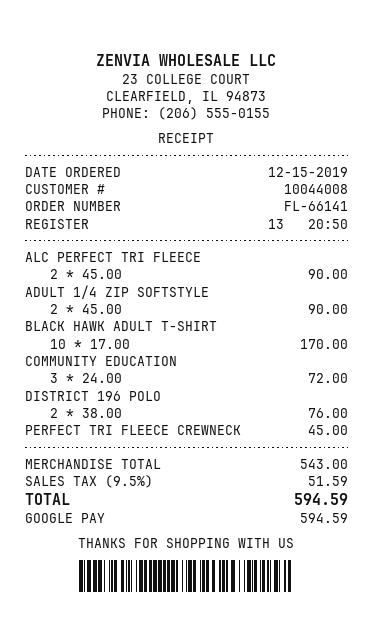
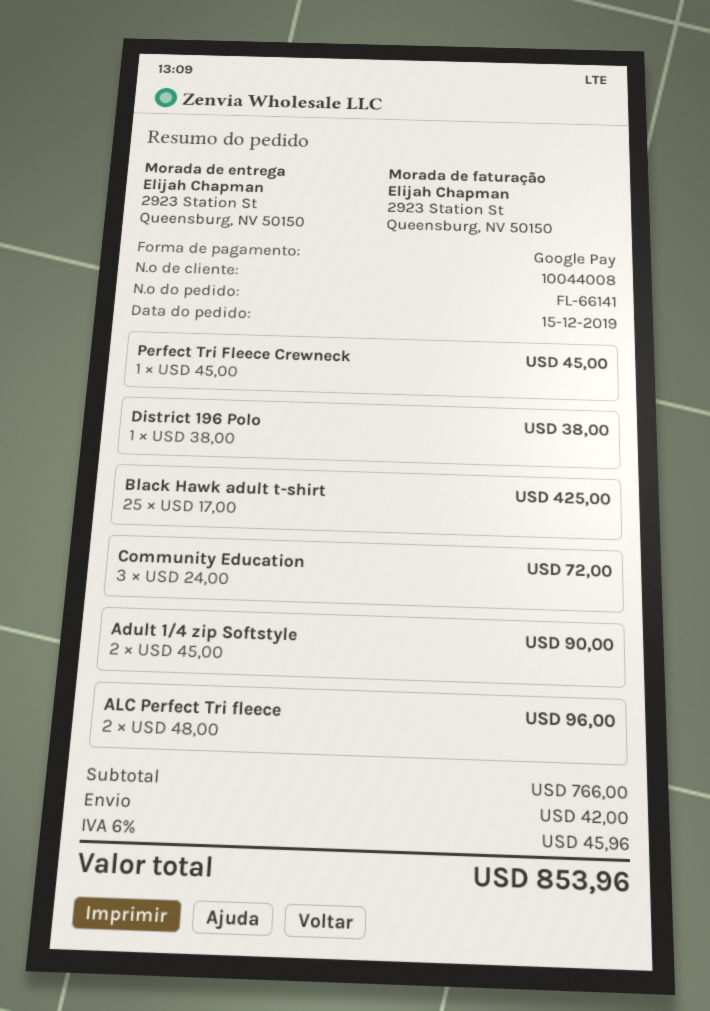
ALC PERFECT TRI FLEECE: 2 x 45.00 = 90.00 -> 2 x 48.00 = 96.00
BLACK HAWK ADULT T-SHIRT: 10 x 17.00 = 170.00 -> 25 x 17.00 = 425.00
DISTRICT 196 POLO: 2 x 38.00 = 76.00 -> 1 x 38.00 = 38.00
subtotal: 543.00 -> 766.00
shipping: none -> 42.00
tax: 9.5% = 51.59 -> 6% = 45.96
total: 594.59 -> 853.96

